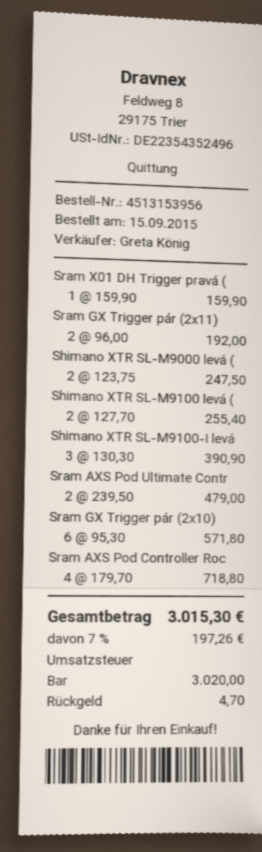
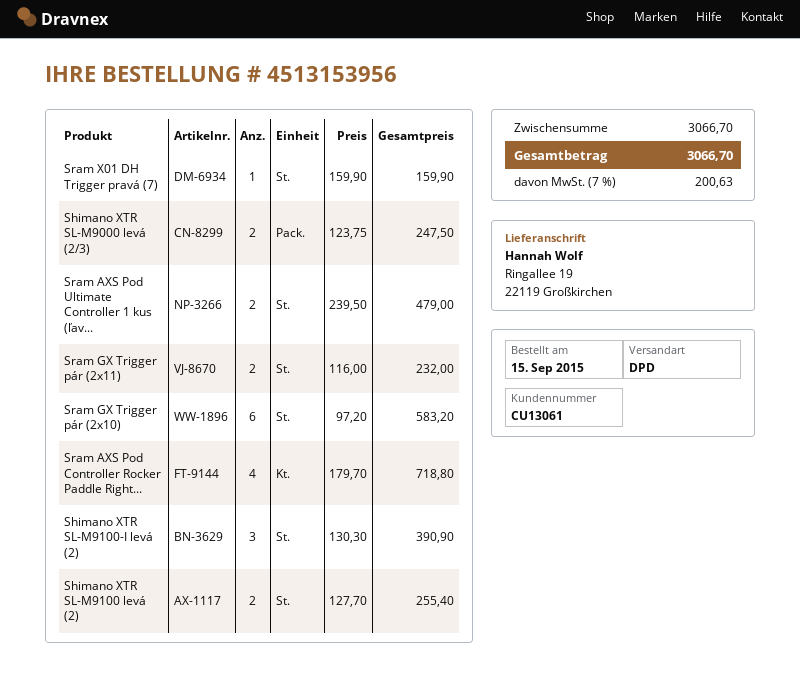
Sram GX Trigger pár (2x11): 2 x 96.00 = 192.00 -> 2 x 116.00 = 232.00
Sram GX Trigger pár (2x10): 6 x 95.30 = 571.80 -> 6 x 97.20 = 583.20
tax: 7% = 197.26 -> 7% = 200.63
total: 3015.30 -> 3066.70

